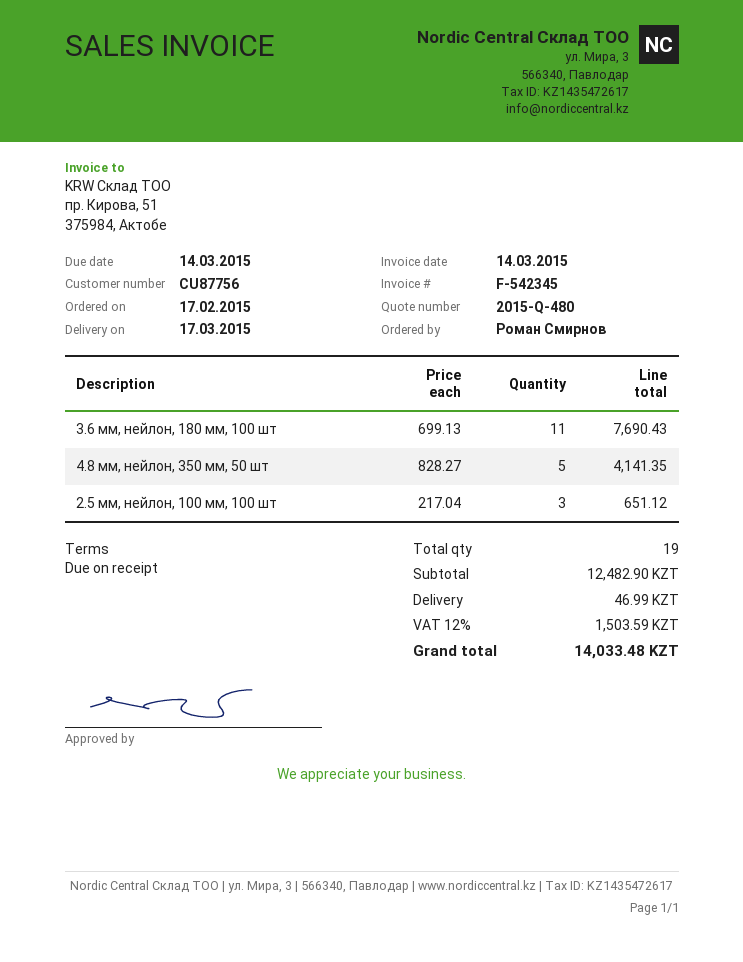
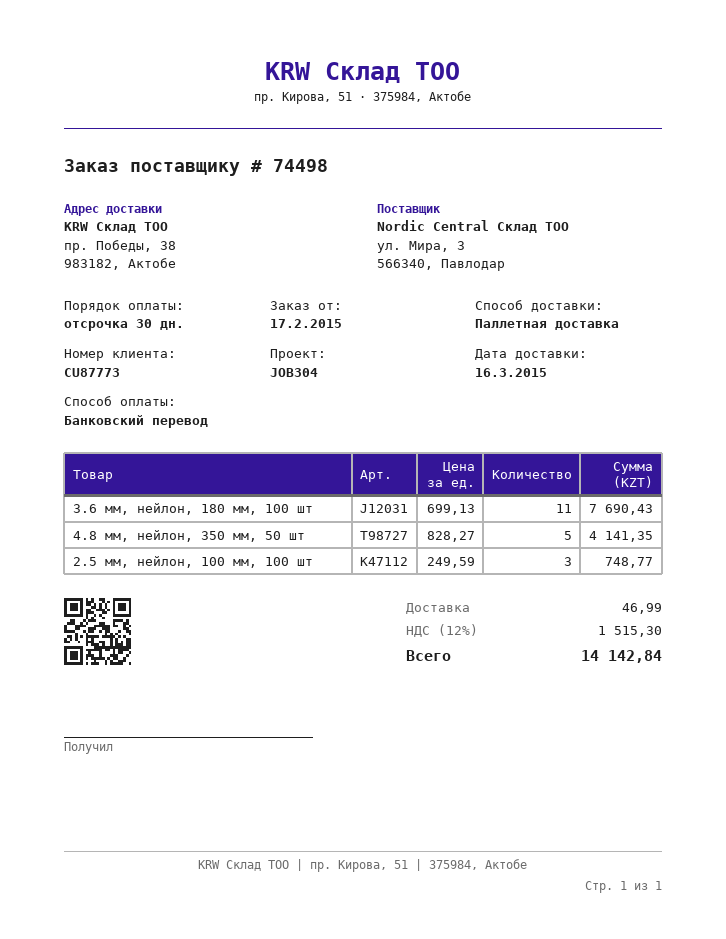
delivery date: 2015-03-17 -> 2015-03-16
payment terms: on receipt -> 30 days
customer number: CU87756 -> CU87773
2.5 мм, нейлон, 100 мм, 100 шт: 3 x 217.04 = 651.12 -> 3 x 249.59 = 748.77
tax: 12% = 1503.59 -> 12% = 1515.30
total: 14033.48 -> 14142.84

